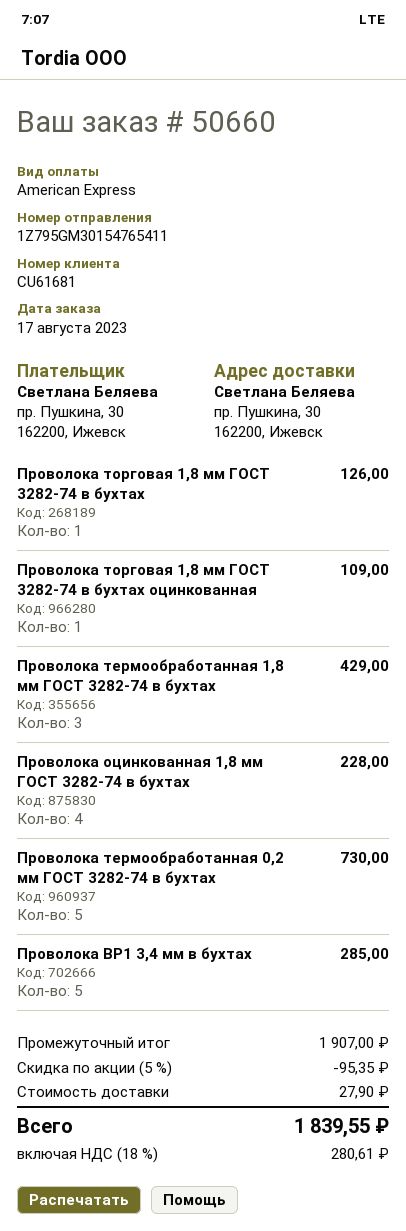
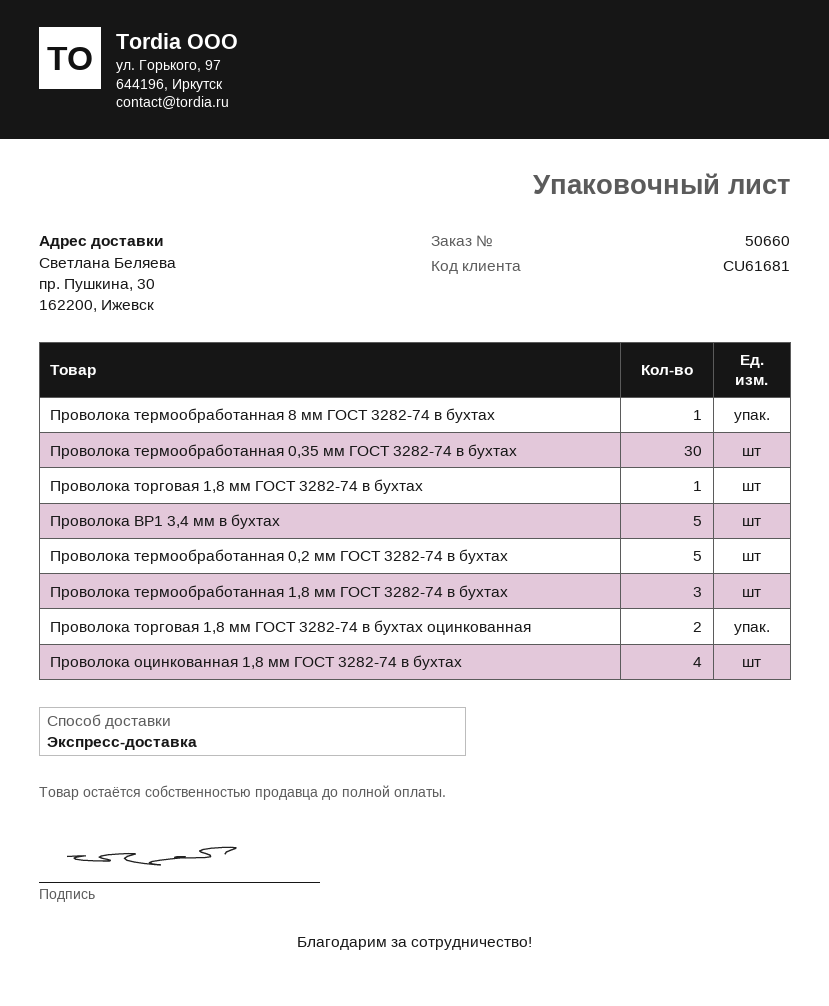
Проволока торговая 1,8 мм ГОСТ 3282-74 в бухтах оцинкованная: 1 -> 2
Проволока термообработанная 8 мм ГОСТ 3282-74 в бухтах: none -> 1
Проволока термообработанная 0,35 мм ГОСТ 3282-74 в бухтах: none -> 30

